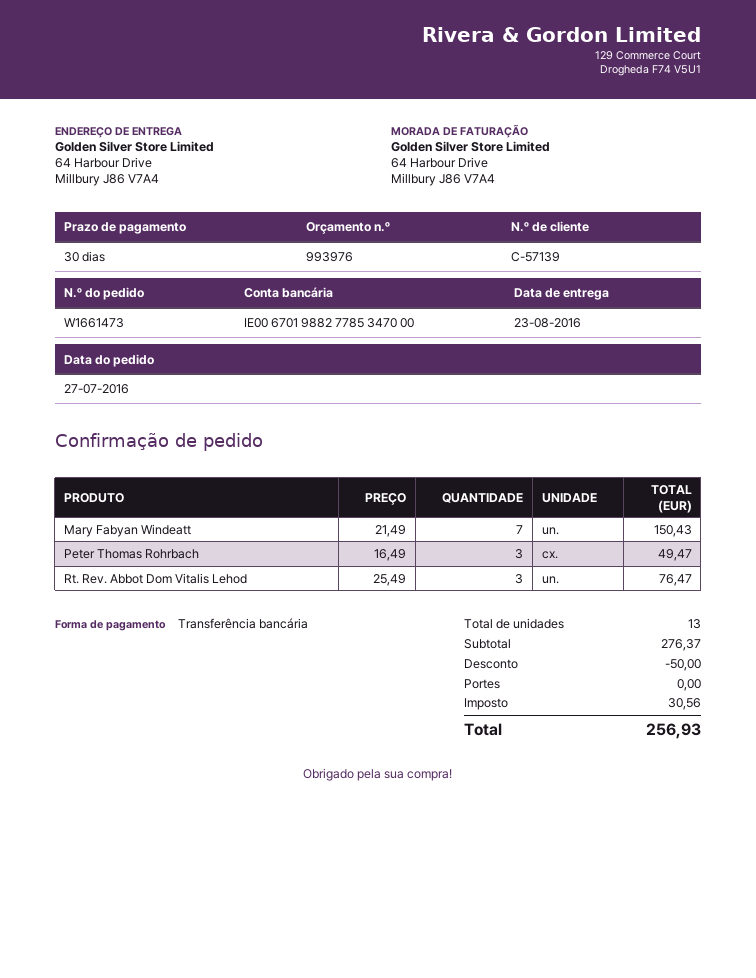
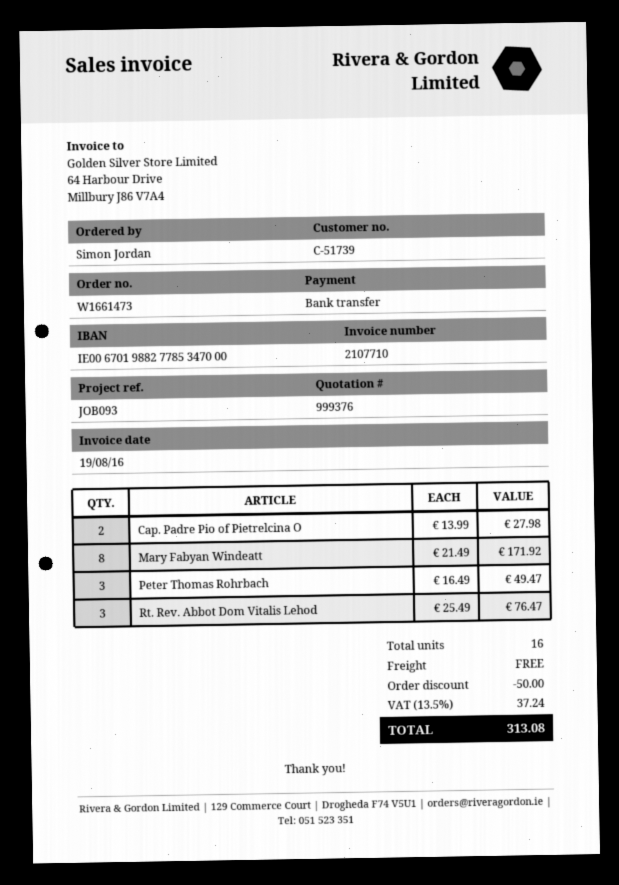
quote number: 993976 -> 999376
customer number: C-57139 -> C-51739
Mary Fabyan Windeatt: 7 x 21.49 = 150.43 -> 8 x 21.49 = 171.92
Cap. Padre Pio of Pietrelcina O: none -> 2 x 13.99 = 27.98
total quantity: 13 -> 16
tax: 30.56 -> 37.24
total: 256.93 -> 313.08

